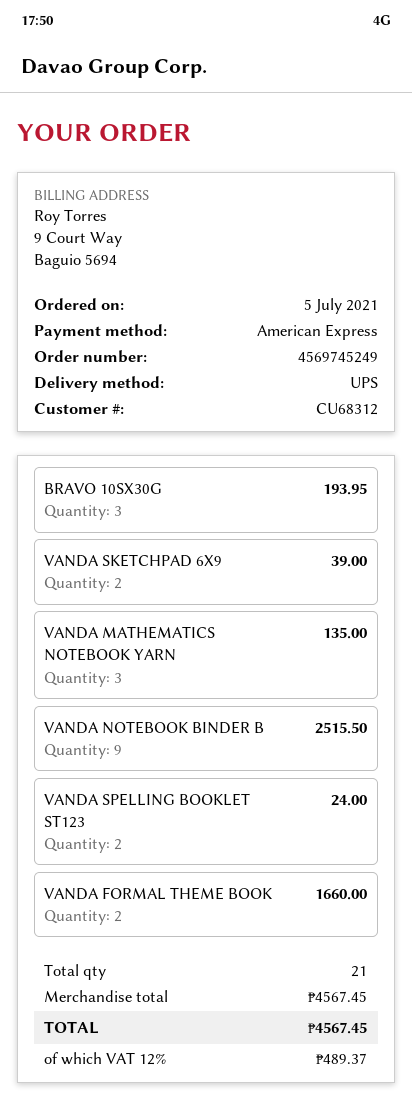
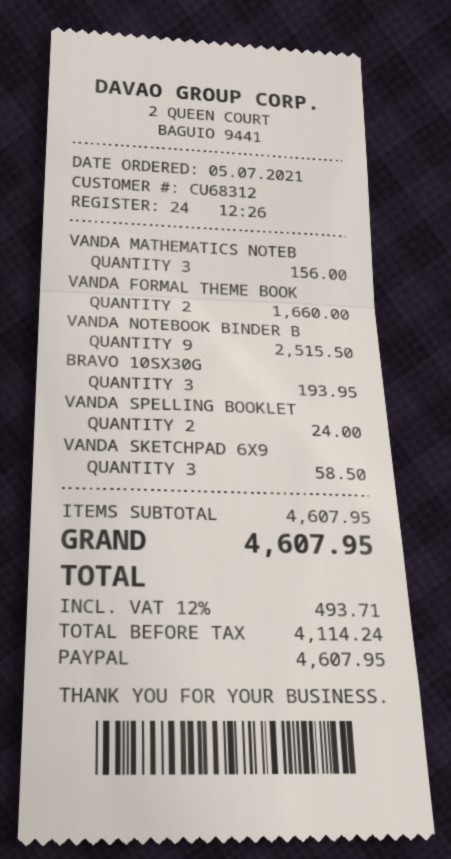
payment method: American Express -> PayPal
VANDA SKETCHPAD 6X9: 2 for 39.00 -> 3 for 58.50
VANDA MATHEMATICS NOTEBOOK YARN: 3 for 135.00 -> 3 for 156.00
subtotal: 4567.45 -> 4607.95
tax: 12% = 489.37 -> 12% = 493.71
total: 4567.45 -> 4607.95

